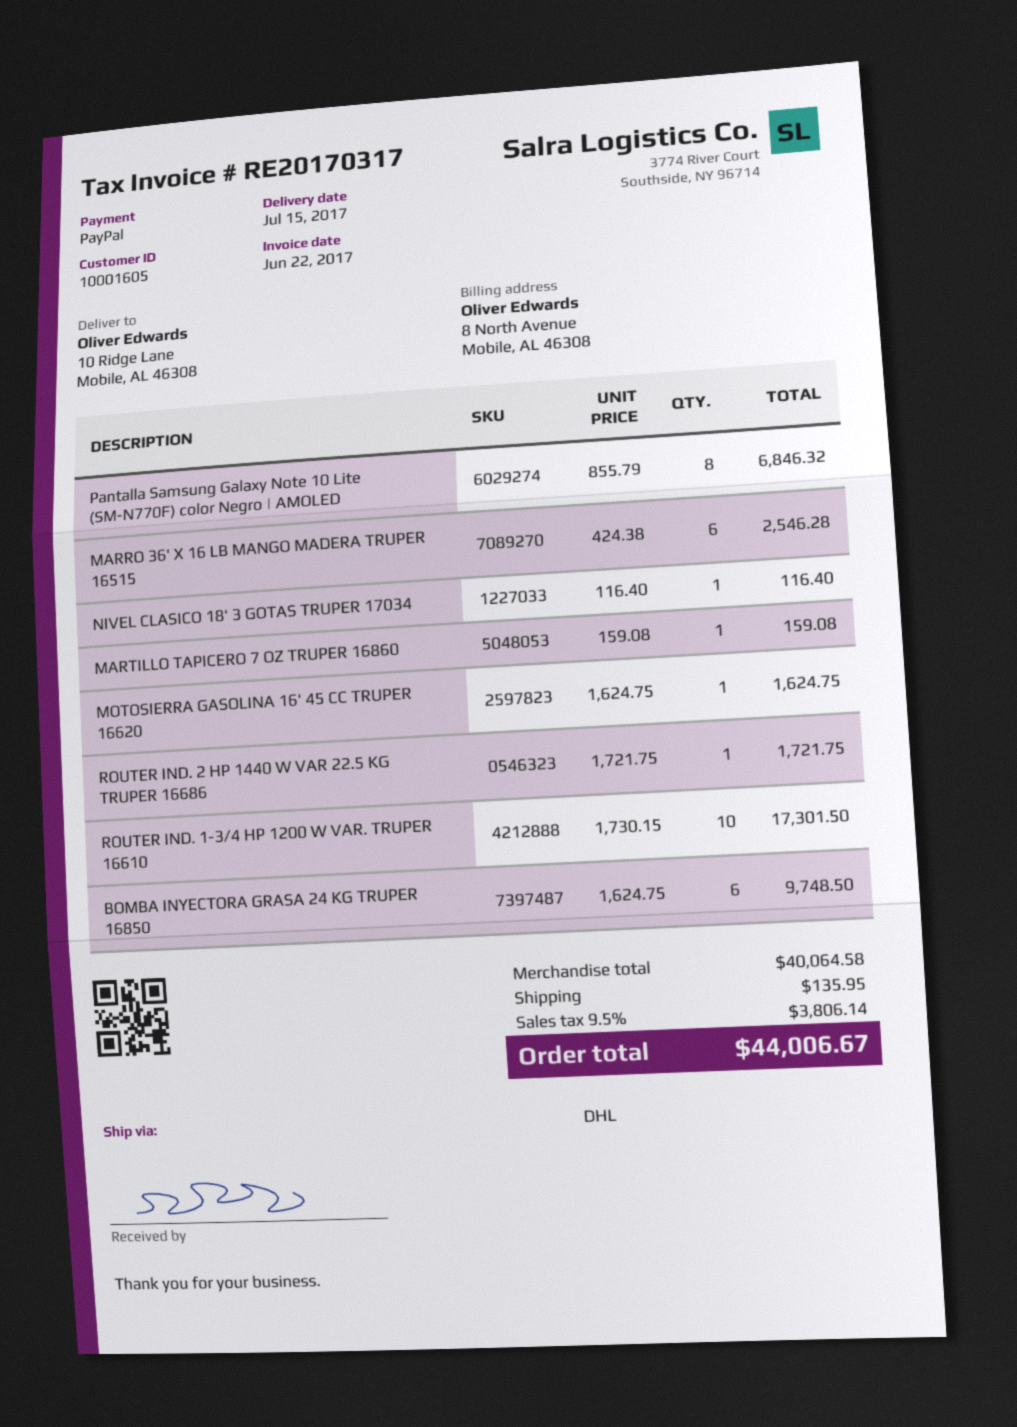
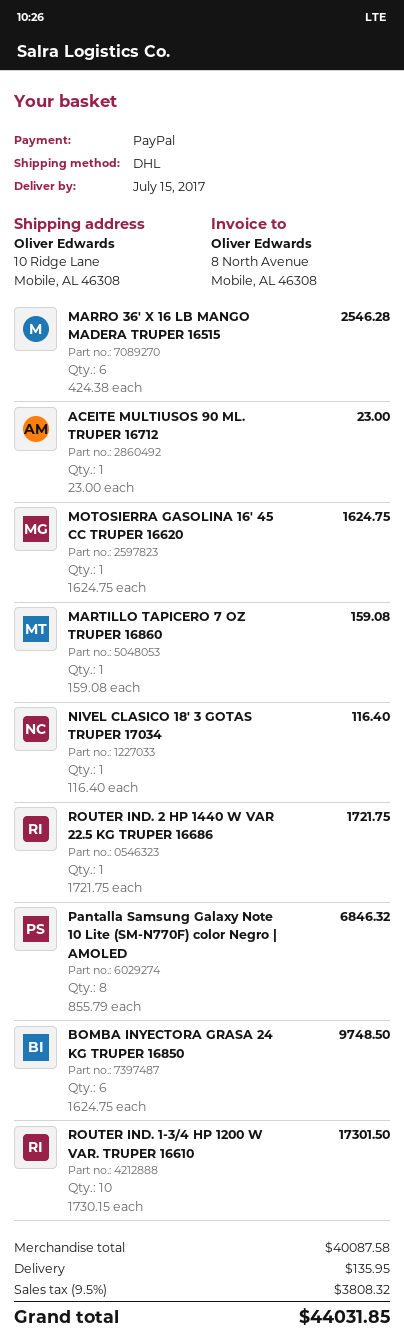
ACEITE MULTIUSOS 90 ML. TRUPER 16712: none -> 1 x 23.00 = 23.00
subtotal: 40064.58 -> 40087.58
tax: 9.5% = 3806.14 -> 9.5% = 3808.32
total: 44006.67 -> 44031.85

